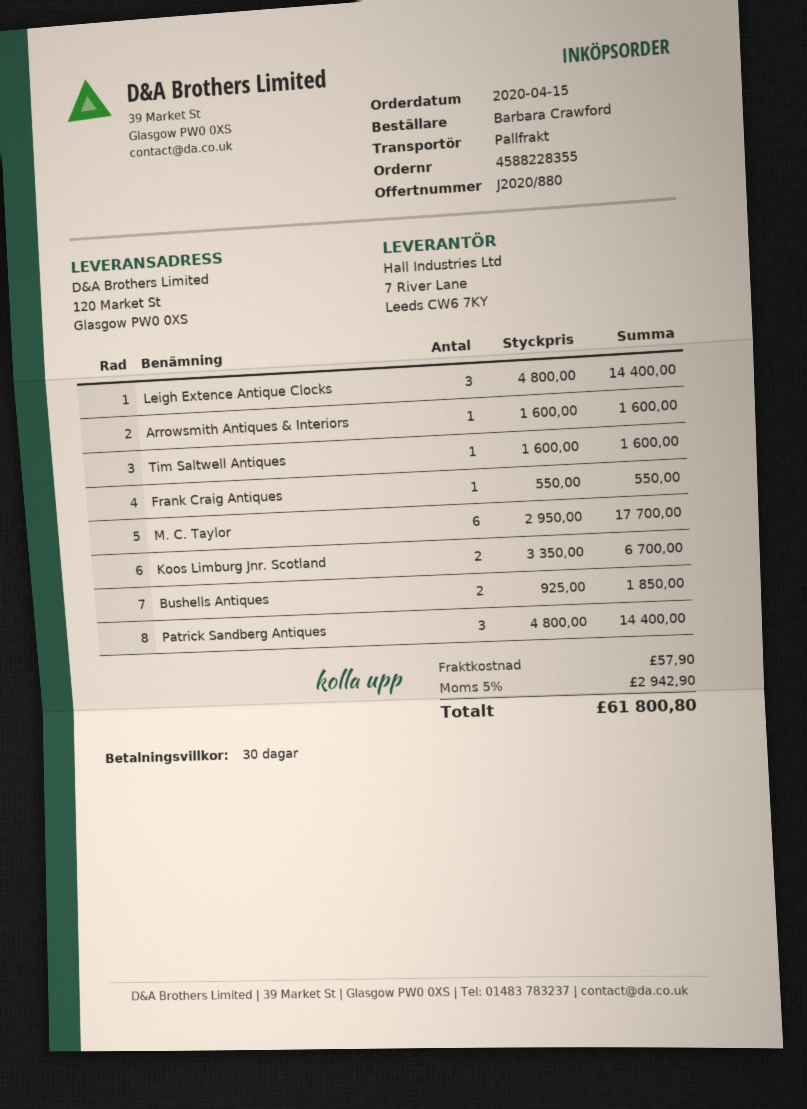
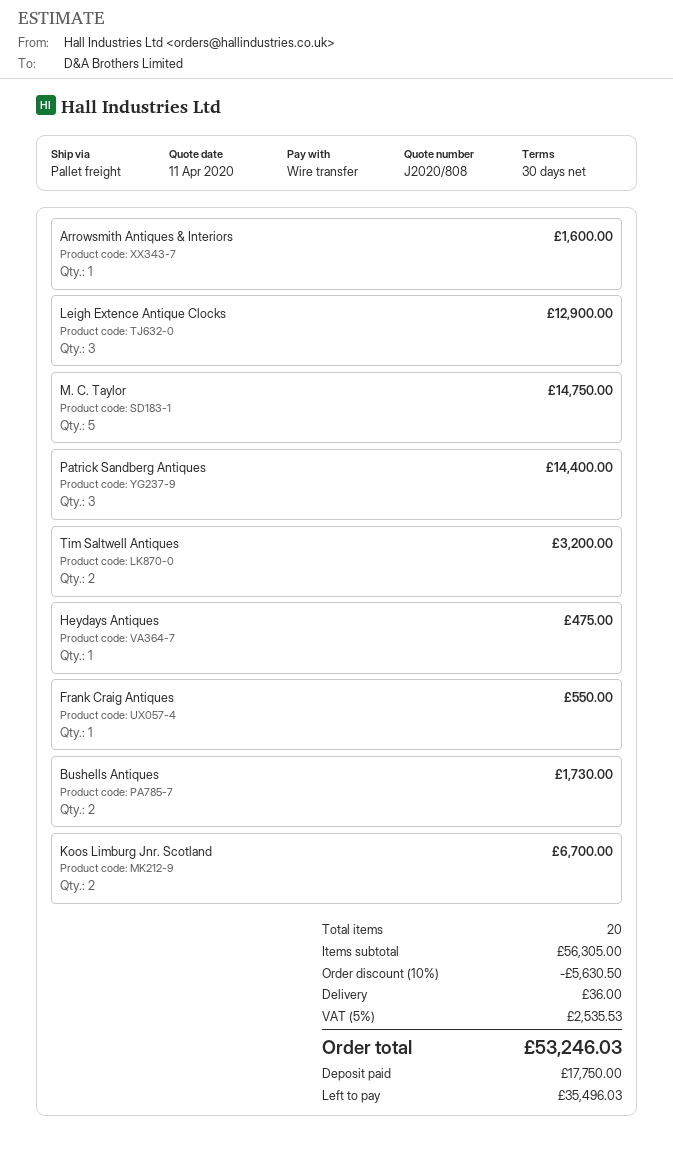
quote number: J2020/880 -> J2020/808
Leigh Extence Antique Clocks: 3 for 14400.00 -> 3 for 12900.00
Tim Saltwell Antiques: 1 for 1600.00 -> 2 for 3200.00
M. C. Taylor: 6 for 17700.00 -> 5 for 14750.00
Bushells Antiques: 2 for 1850.00 -> 2 for 1730.00
Heydays Antiques: none -> 1 for 475.00
discount: none -> 10% = 5630.50
shipping: 57.90 -> 36.00
tax: 5% = 2942.90 -> 5% = 2535.53
total: 61800.80 -> 53246.03

